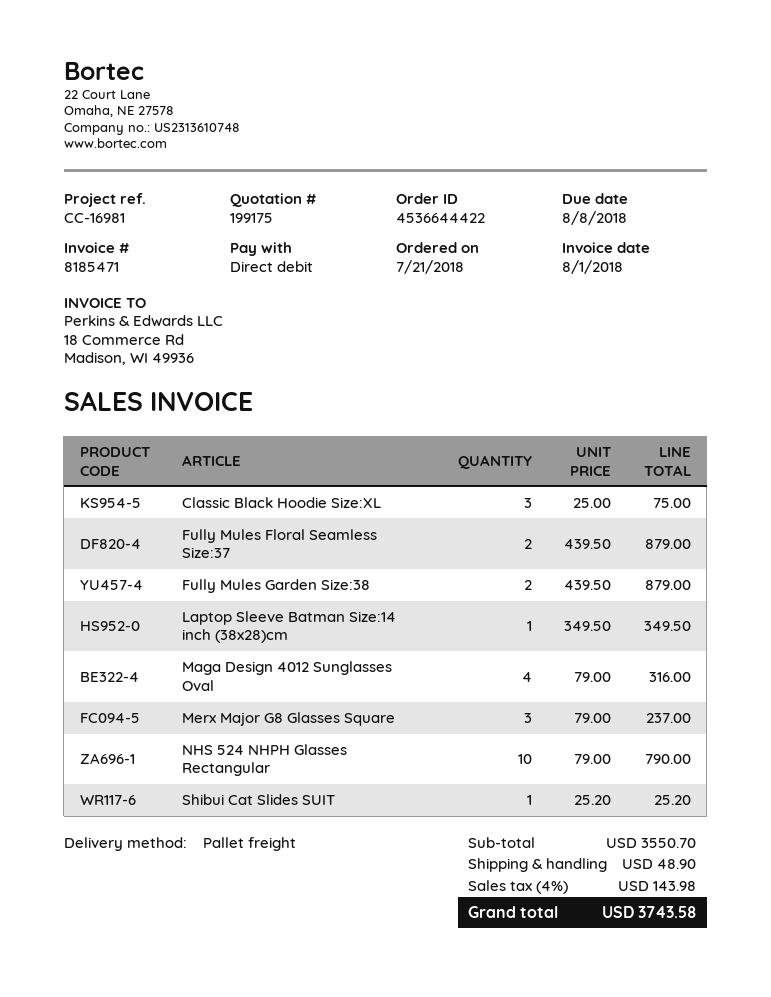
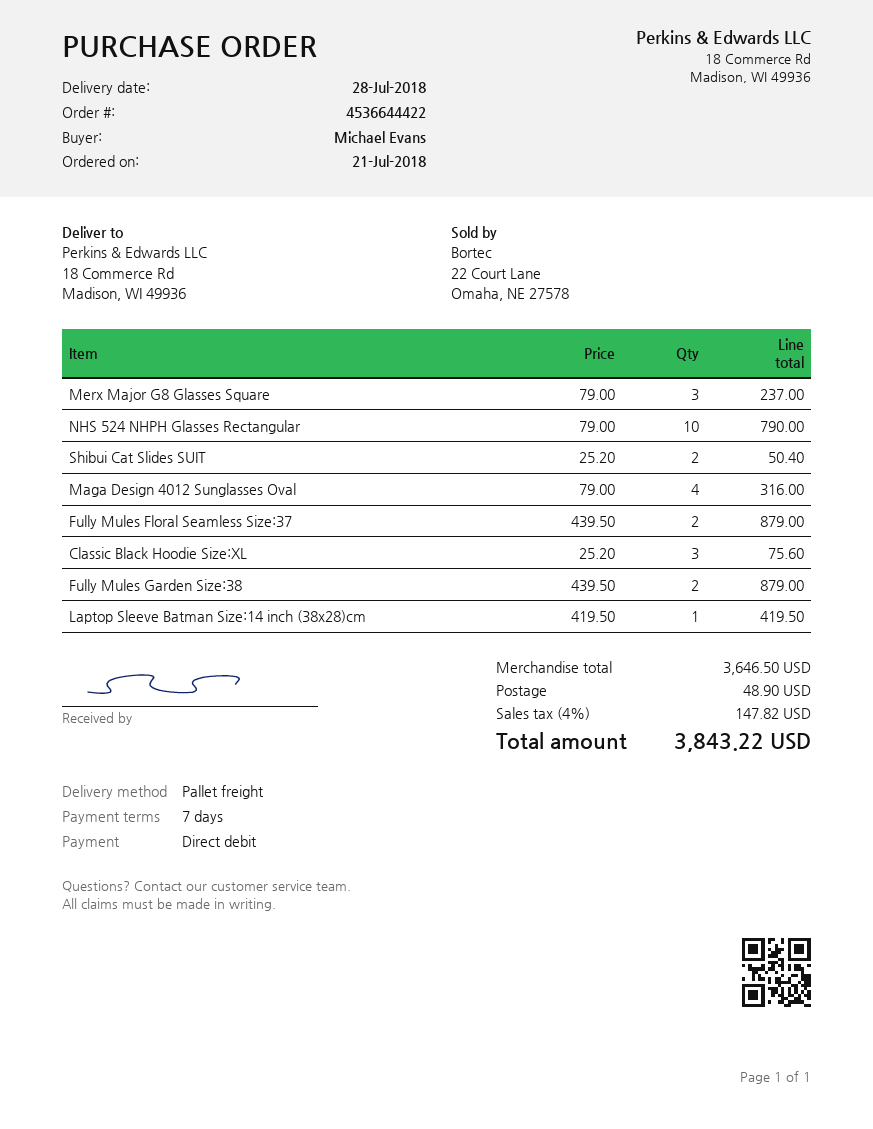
Classic Black Hoodie Size:XL: 3 x 25.00 = 75.00 -> 3 x 25.20 = 75.60
Laptop Sleeve Batman Size:14 inch (38x28)cm: 1 x 349.50 = 349.50 -> 1 x 419.50 = 419.50
Shibui Cat Slides SUIT: 1 x 25.20 = 25.20 -> 2 x 25.20 = 50.40
subtotal: 3550.70 -> 3646.50
tax: 4% = 143.98 -> 4% = 147.82
total: 3743.58 -> 3843.22

